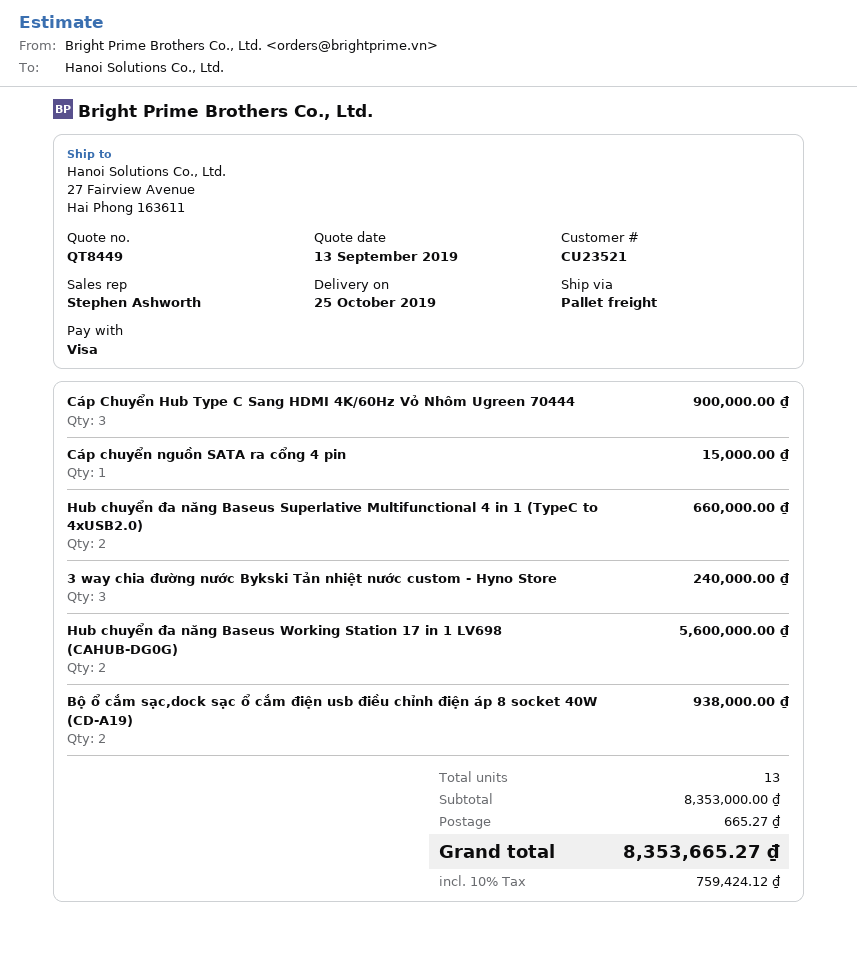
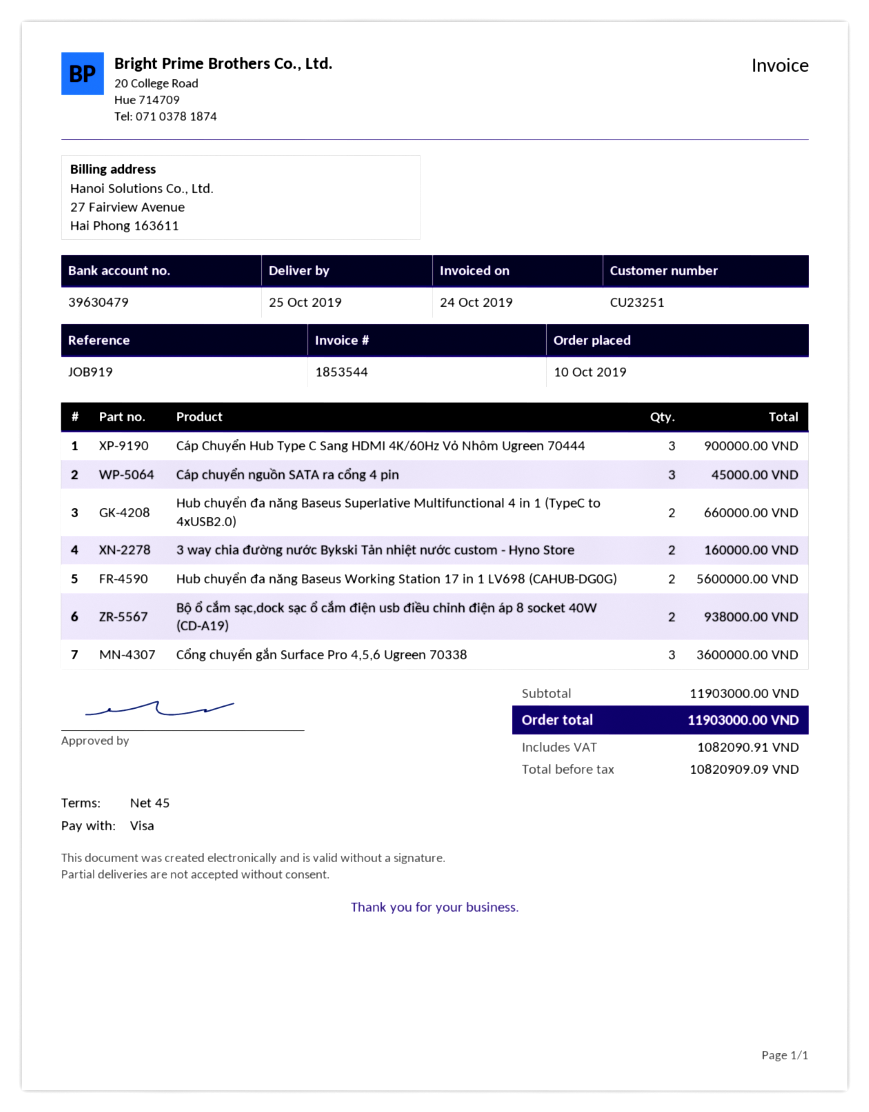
customer number: CU23521 -> CU23251
Cáp chuyển nguồn SATA ra cổng 4 pin: 1 for 15000.00 -> 3 for 45000.00
3 way chia đường nước Bykski Tản nhiệt nước custom - Hyno Store: 3 for 240000.00 -> 2 for 160000.00
Cổng chuyển gắn Surface Pro 4,5,6 Ugreen 70338: none -> 3 for 3600000.00
subtotal: 8353000.00 -> 11903000.00
shipping: 665.27 -> none
tax: 759424.12 -> 1082090.91
total: 8353665.27 -> 11903000.00

